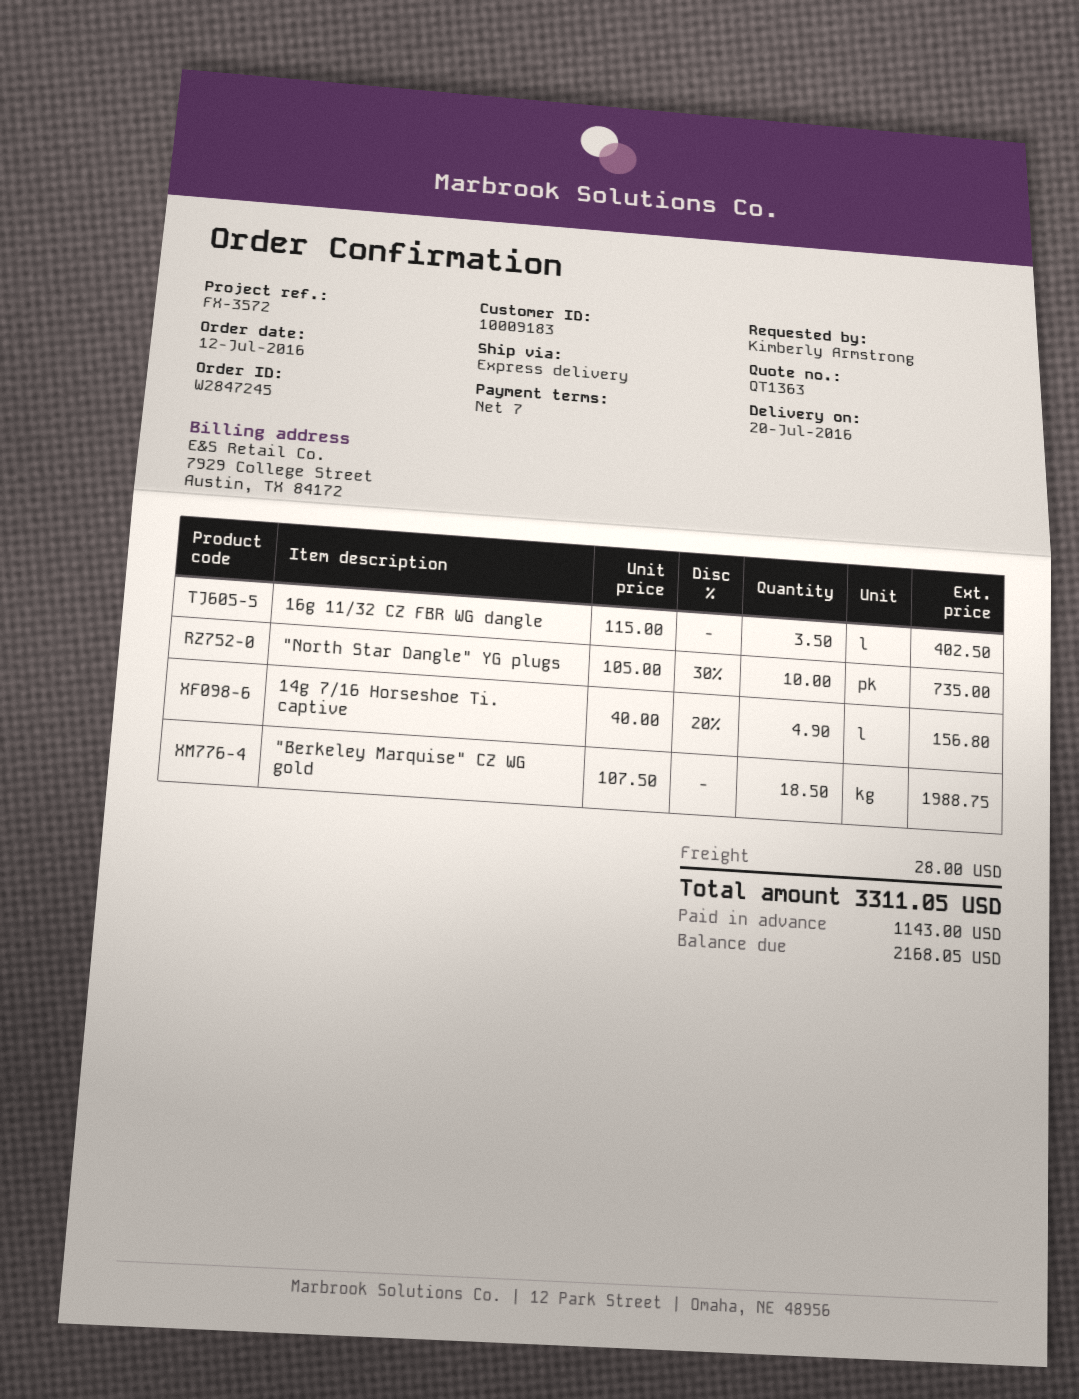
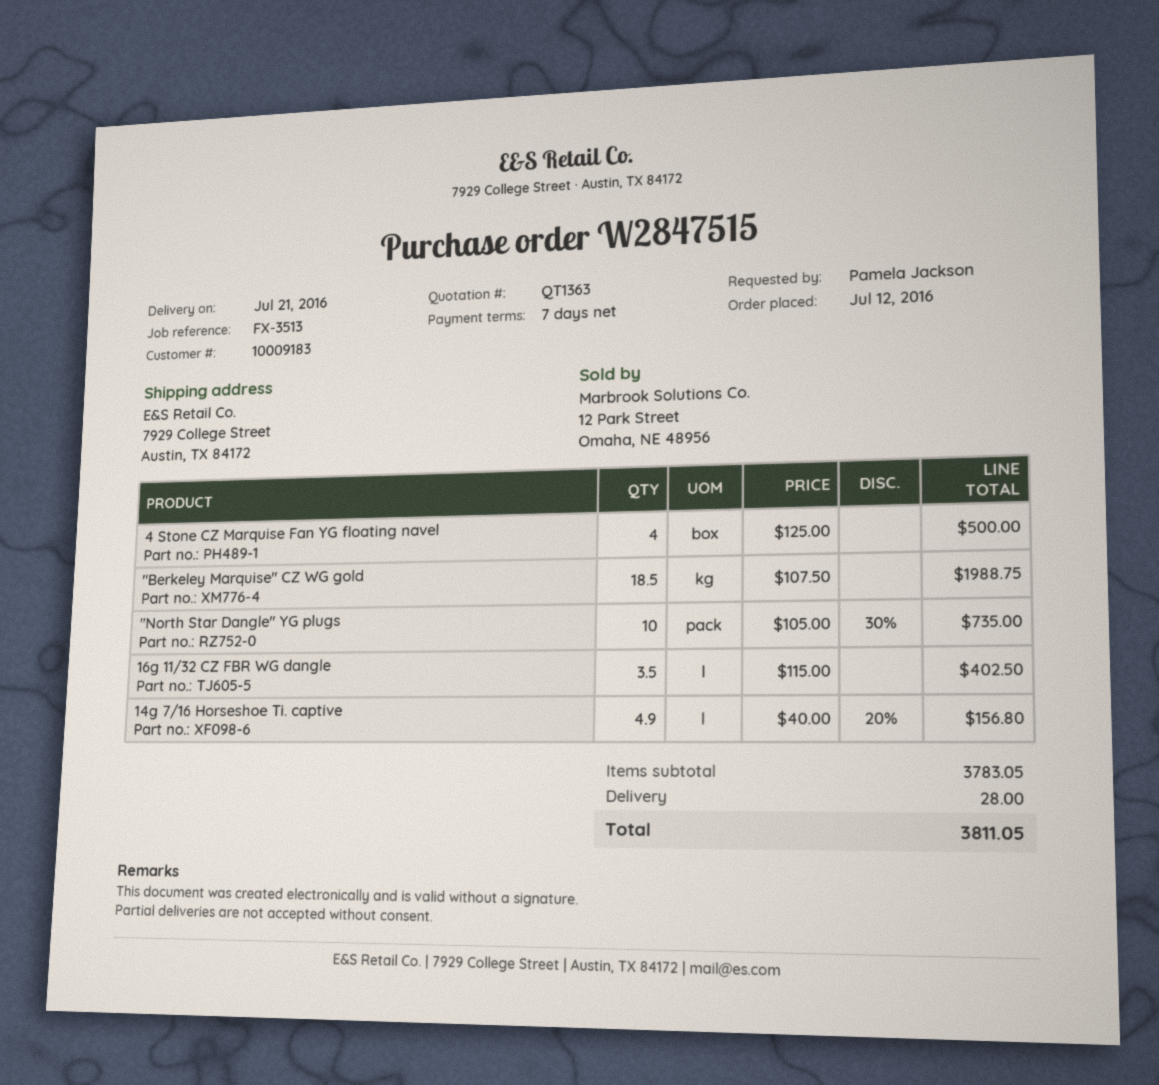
order number: W2847245 -> W2847515
delivery date: 2016-07-20 -> 2016-07-21
reference: FX-3572 -> FX-3513
ordered by: Kimberly Armstrong -> Pamela Jackson
4 Stone CZ Marquise Fan YG floating navel: none -> 4 x 125.00 = 500.00
total: 3311.05 -> 3811.05

